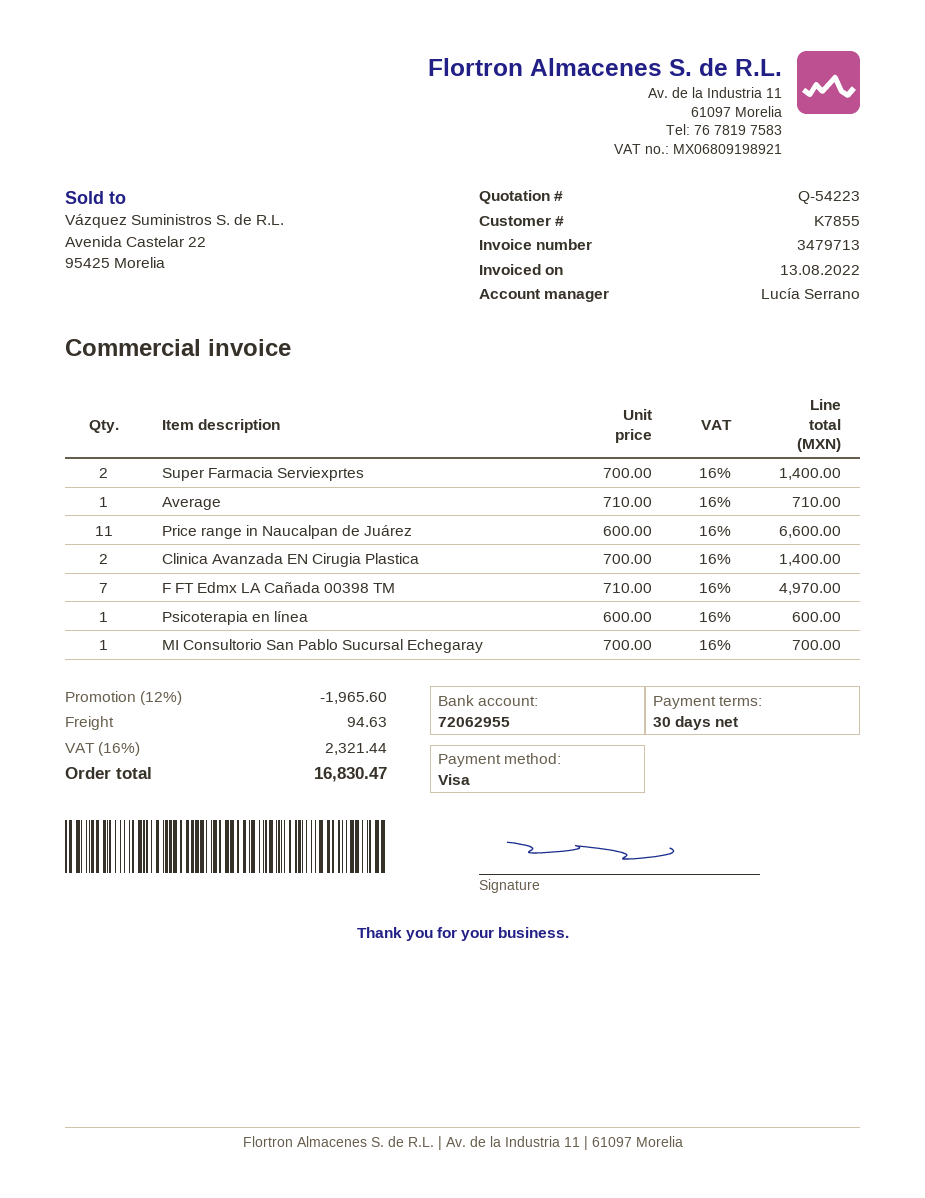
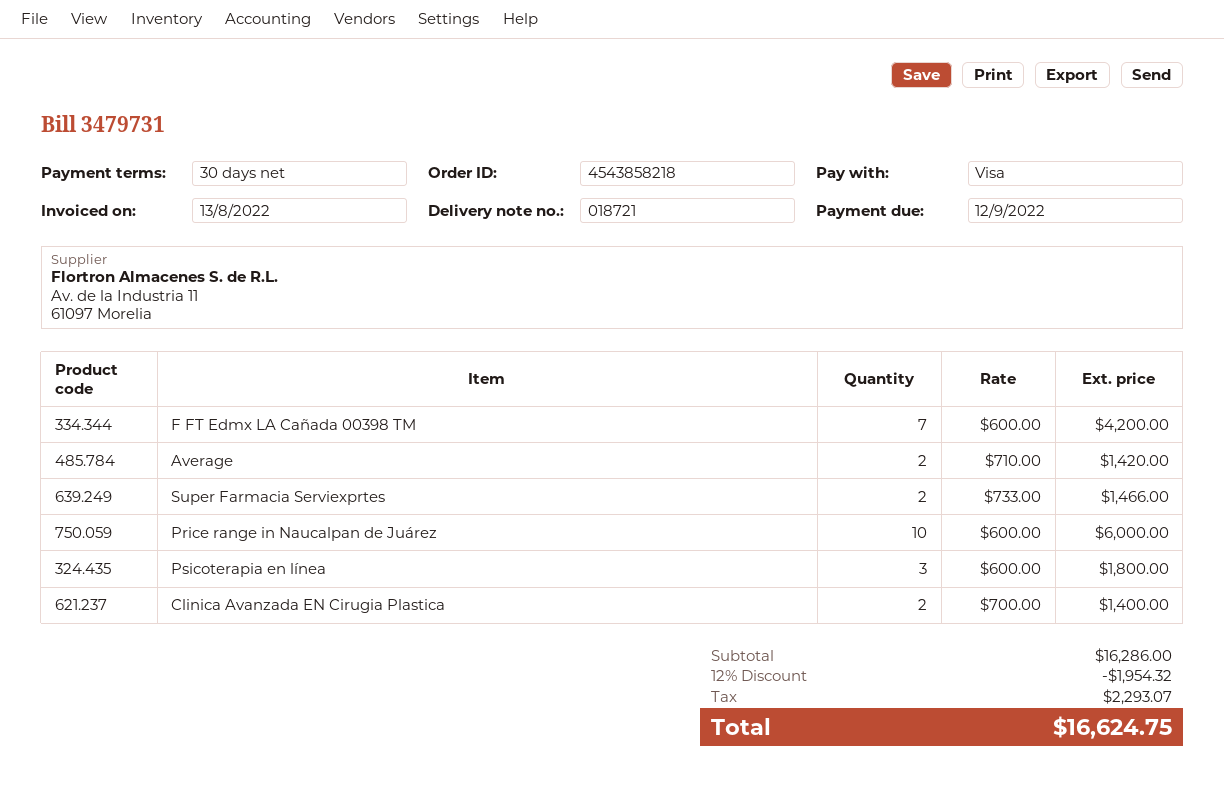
invoice number: 3479713 -> 3479731
Super Farmacia Serviexprtes: 2 x 700.00 = 1400.00 -> 2 x 733.00 = 1466.00
Average: 1 x 710.00 = 710.00 -> 2 x 710.00 = 1420.00
Price range in Naucalpan de Juárez: 11 x 600.00 = 6600.00 -> 10 x 600.00 = 6000.00
F FT Edmx LA Cañada 00398 TM: 7 x 710.00 = 4970.00 -> 7 x 600.00 = 4200.00
Psicoterapia en línea: 1 x 600.00 = 600.00 -> 3 x 600.00 = 1800.00
MI Consultorio San Pablo Sucursal Echegaray: 1 x 700.00 = 700.00 -> none
discount: 12% = 1965.60 -> 12% = 1954.32
shipping: 94.63 -> none
tax: 2321.44 -> 2293.07
total: 16830.47 -> 16624.75

